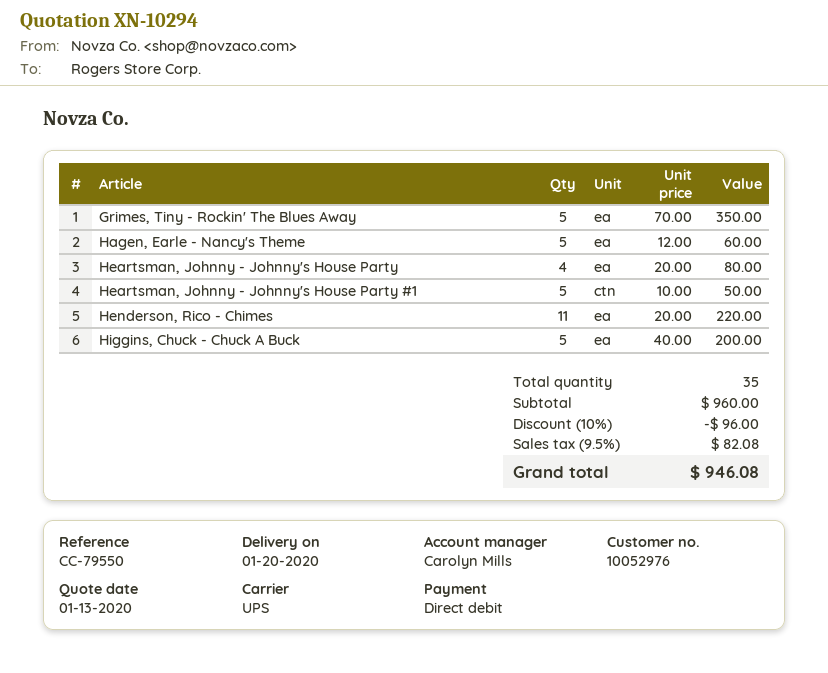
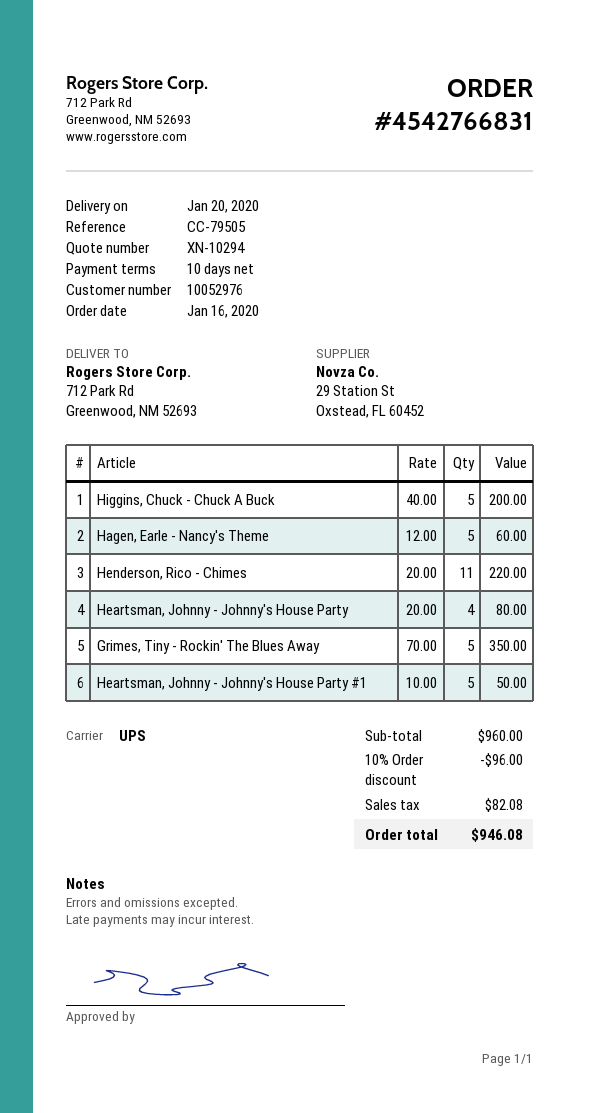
reference: CC-79550 -> CC-79505

